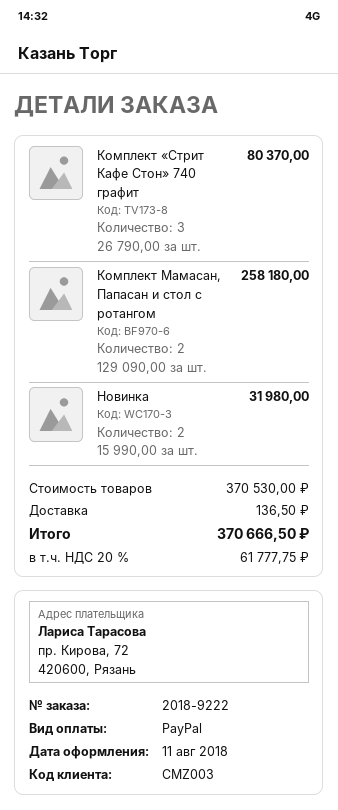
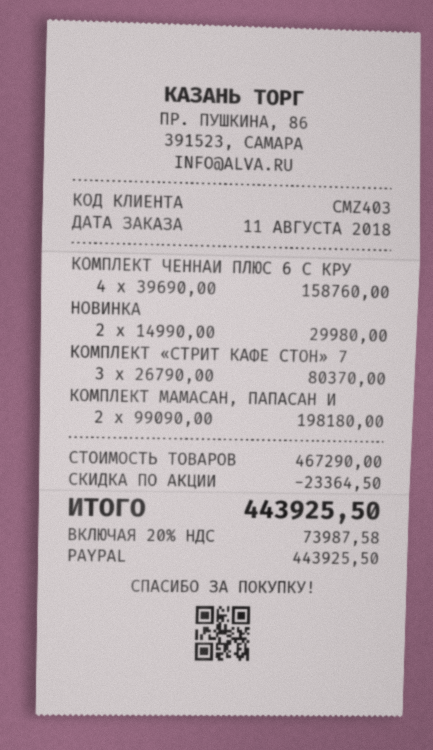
customer number: CMZ003 -> CMZ403
Комплект Мамасан, Папасан и стол с ротангом: 2 x 129090.00 = 258180.00 -> 2 x 99090.00 = 198180.00
Новинка: 2 x 15990.00 = 31980.00 -> 2 x 14990.00 = 29980.00
КОМПЛЕКТ ЧЕННАИ ПЛЮС 6 С КРУ: none -> 4 x 39690.00 = 158760.00
subtotal: 370530.00 -> 467290.00
discount: none -> 23364.50
shipping: 136.50 -> none
tax: 20% = 61777.75 -> 20% = 73987.58
total: 370666.50 -> 443925.50

